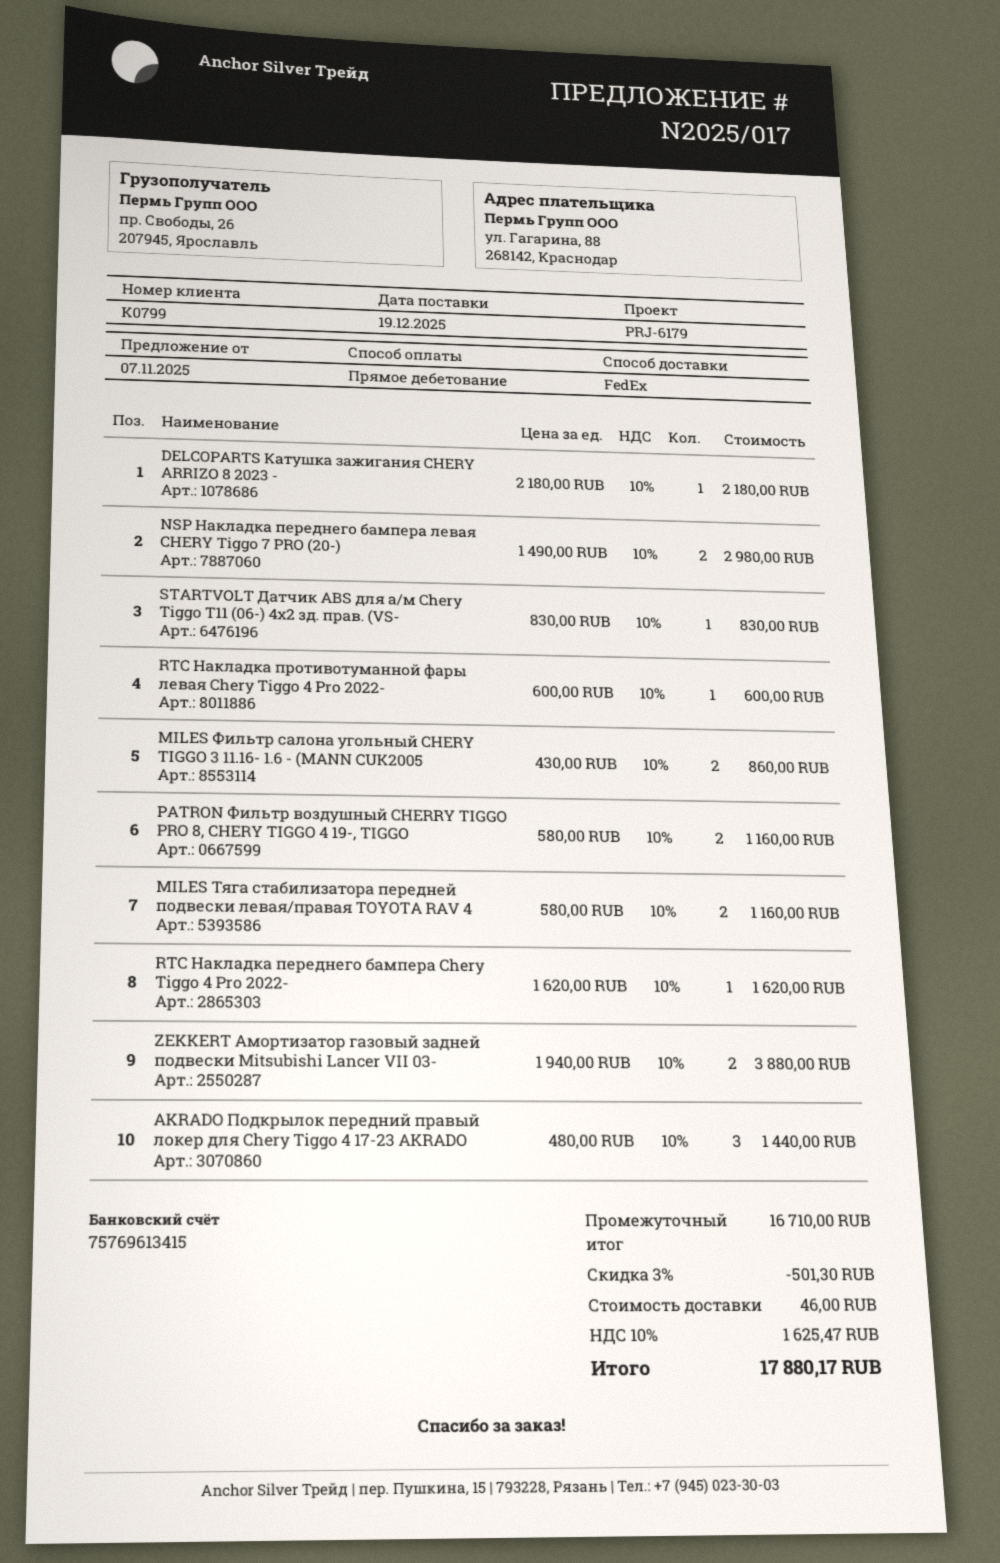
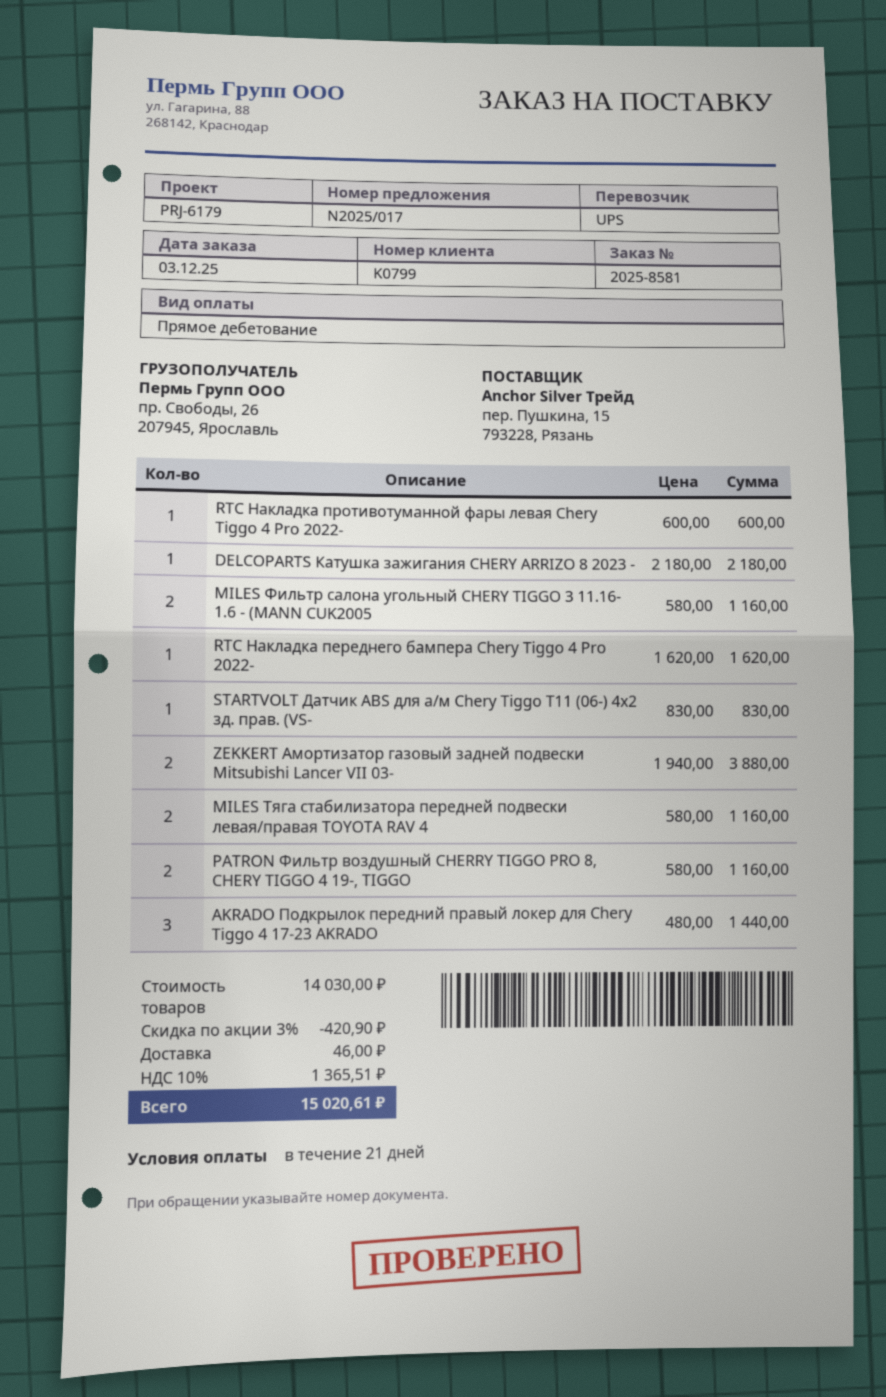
shipping method: FedEx -> UPS
NSP Накладка переднего бампера левая CHERY Tiggo 7 PRO (20-): 2 x 1490.00 = 2980.00 -> none
MILES Фильтр салона угольный CHERY TIGGO 3 11.16- 1.6 - (MANN CUK2005: 2 x 430.00 = 860.00 -> 2 x 580.00 = 1160.00
subtotal: 16710.00 -> 14030.00
discount: 3% = 501.30 -> 3% = 420.90
tax: 10% = 1625.47 -> 10% = 1365.51
total: 17880.17 -> 15020.61

